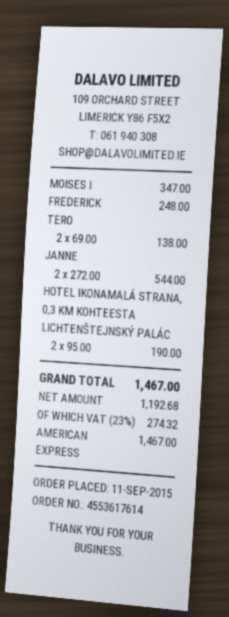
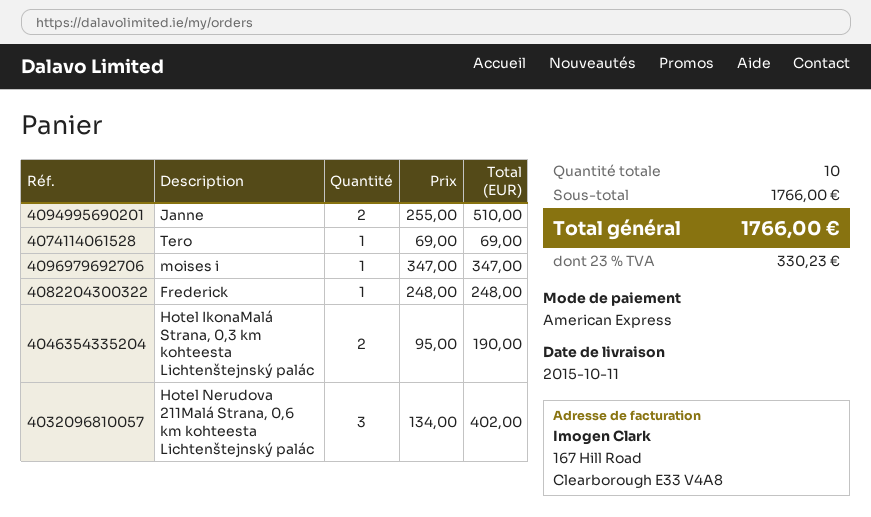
TERO: 2 x 69.00 = 138.00 -> 1 x 69.00 = 69.00
JANNE: 2 x 272.00 = 544.00 -> 2 x 255.00 = 510.00
Hotel Nerudova 211Malá Strana, 0,6 km kohteesta Lichtenštejnský palác: none -> 3 x 134.00 = 402.00
tax: 23% = 274.32 -> 23% = 330.23
total: 1467.00 -> 1766.00

